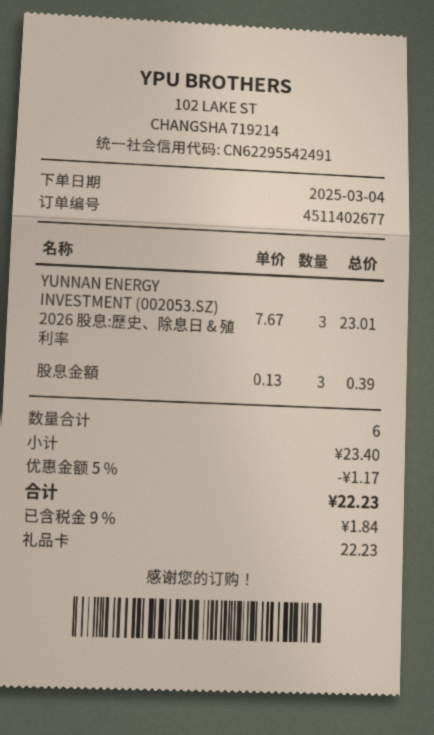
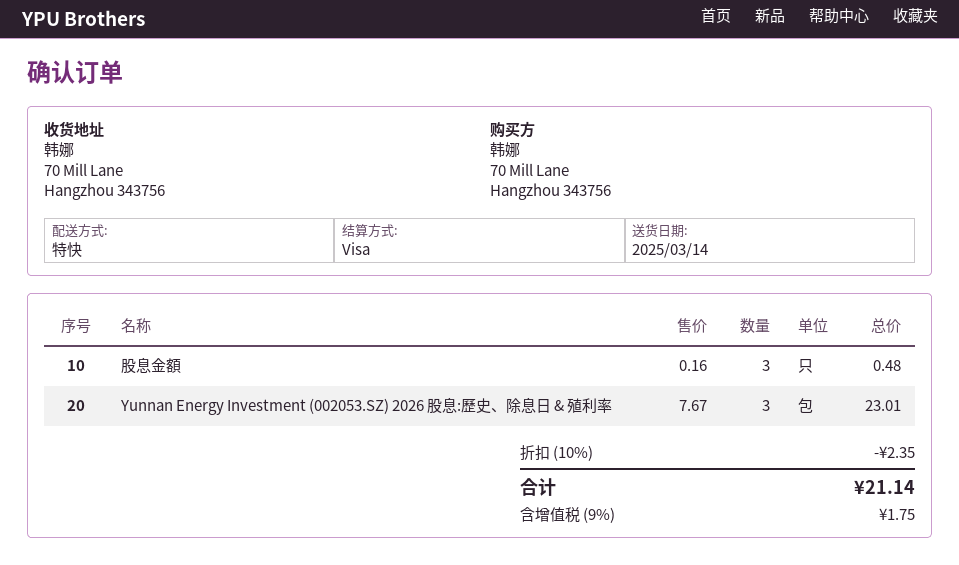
payment method: gift card -> Visa
股息金額: 3 x 0.13 = 0.39 -> 3 x 0.16 = 0.48
discount: 5% = 1.17 -> 10% = 2.35
tax: 9% = 1.84 -> 9% = 1.75
total: 22.23 -> 21.14

